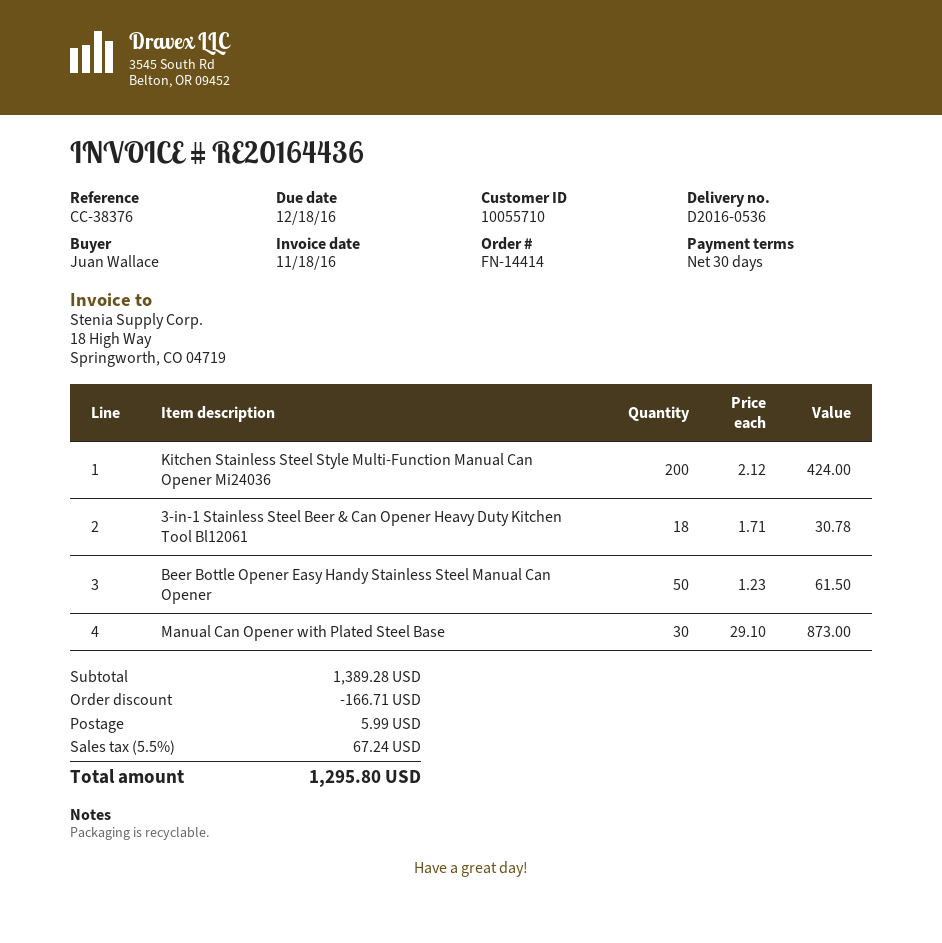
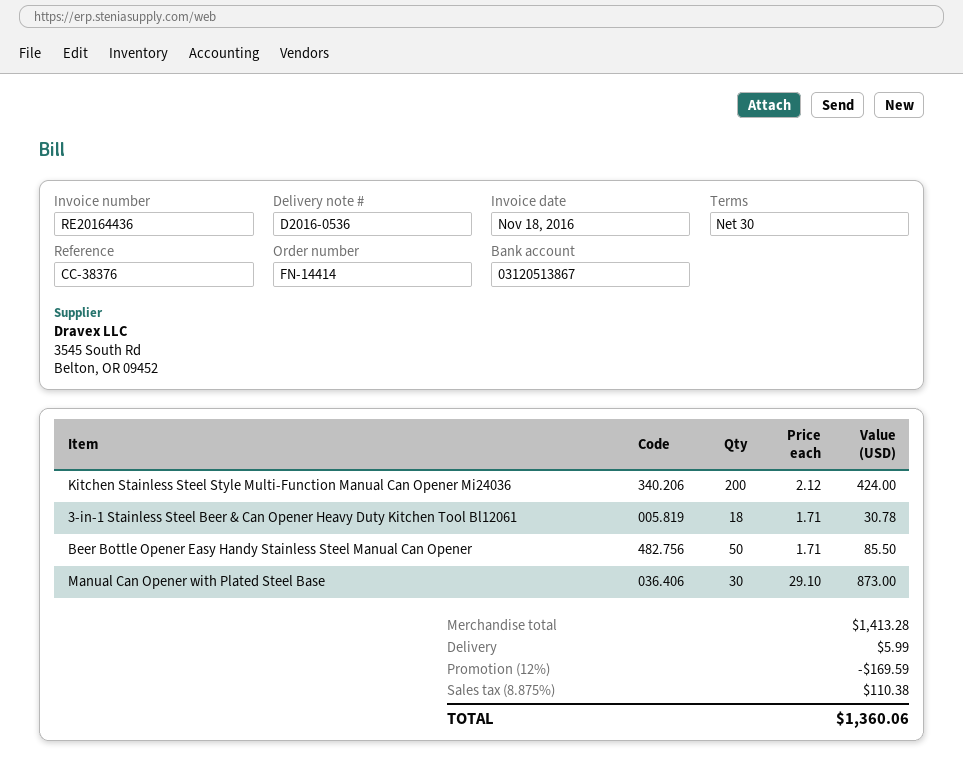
Beer Bottle Opener Easy Handy Stainless Steel Manual Can Opener: 50 x 1.23 = 61.50 -> 50 x 1.71 = 85.50
subtotal: 1389.28 -> 1413.28
discount: 166.71 -> 169.59
tax: 5.5% = 67.24 -> 8.875% = 110.38
total: 1295.80 -> 1360.06

